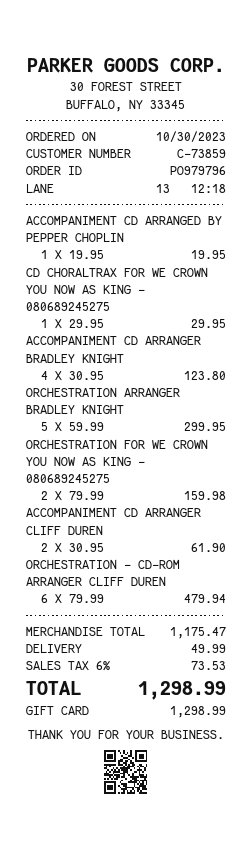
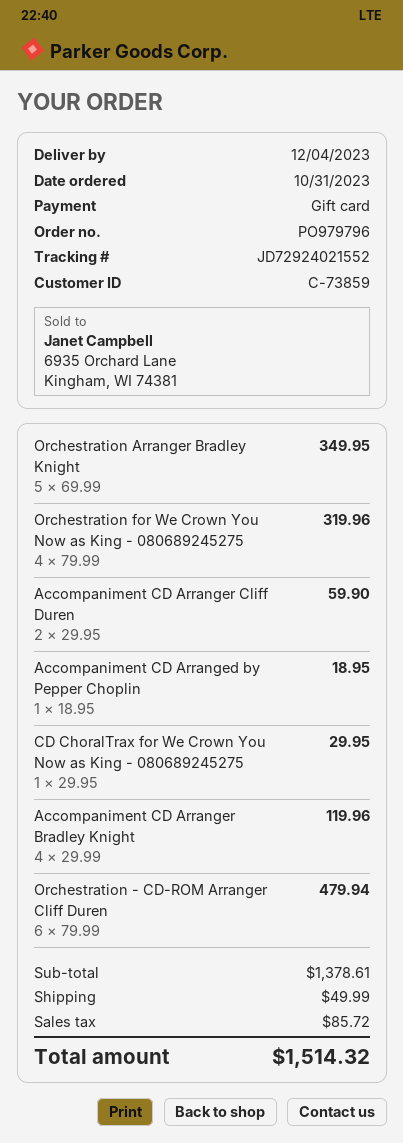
order date: 2023-10-30 -> 2023-10-31
ACCOMPANIMENT CD ARRANGED BY PEPPER CHOPLIN: 1 x 19.95 = 19.95 -> 1 x 18.95 = 18.95
ACCOMPANIMENT CD ARRANGER BRADLEY KNIGHT: 4 x 30.95 = 123.80 -> 4 x 29.99 = 119.96
ORCHESTRATION ARRANGER BRADLEY KNIGHT: 5 x 59.99 = 299.95 -> 5 x 69.99 = 349.95
ORCHESTRATION FOR WE CROWN YOU NOW AS KING - 080689245275: 2 x 79.99 = 159.98 -> 4 x 79.99 = 319.96
ACCOMPANIMENT CD ARRANGER CLIFF DUREN: 2 x 30.95 = 61.90 -> 2 x 29.95 = 59.90
subtotal: 1175.47 -> 1378.61
tax: 73.53 -> 85.72
total: 1298.99 -> 1514.32

